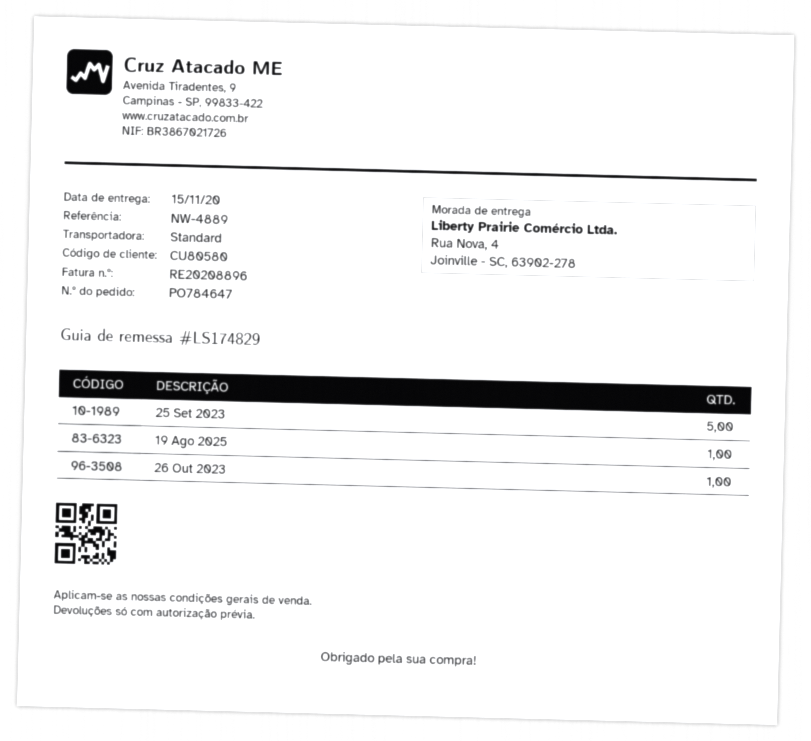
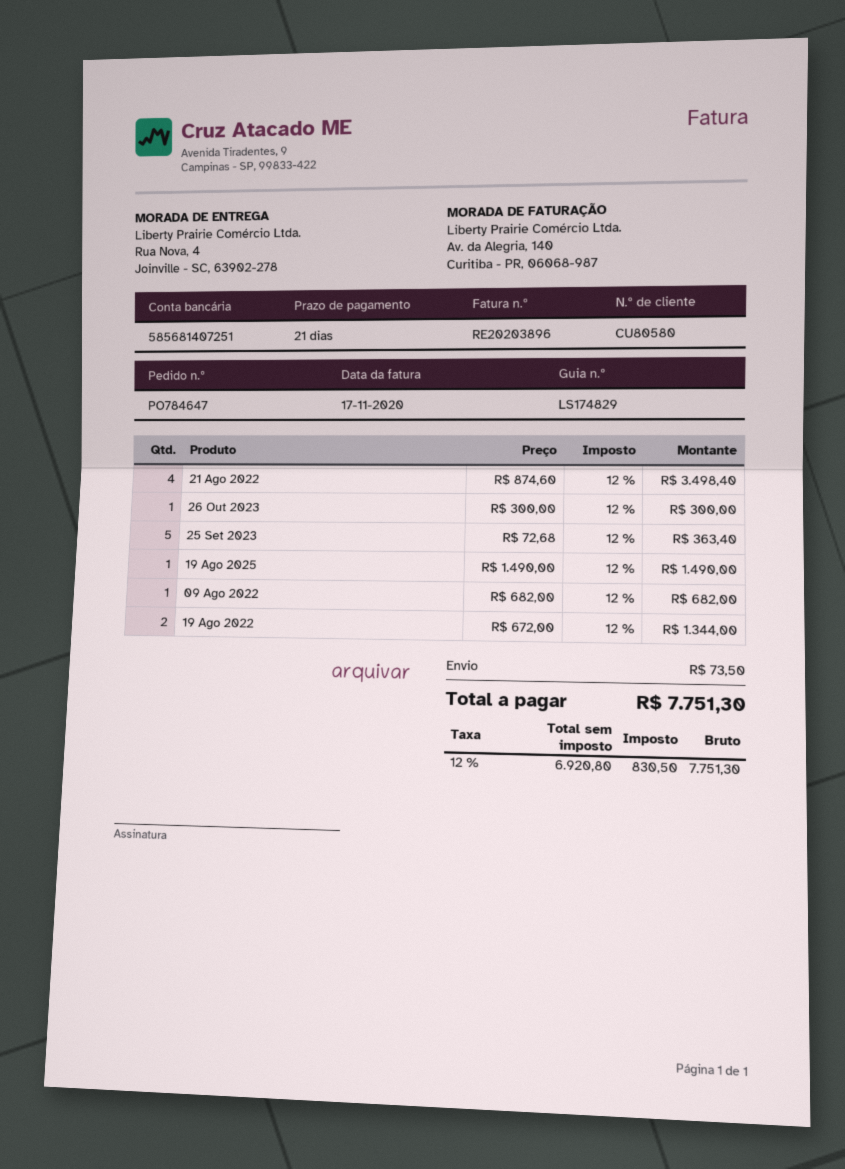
invoice number: RE20208896 -> RE20203896
21 Ago 2022: none -> 4
09 Ago 2022: none -> 1
19 Ago 2022: none -> 2

